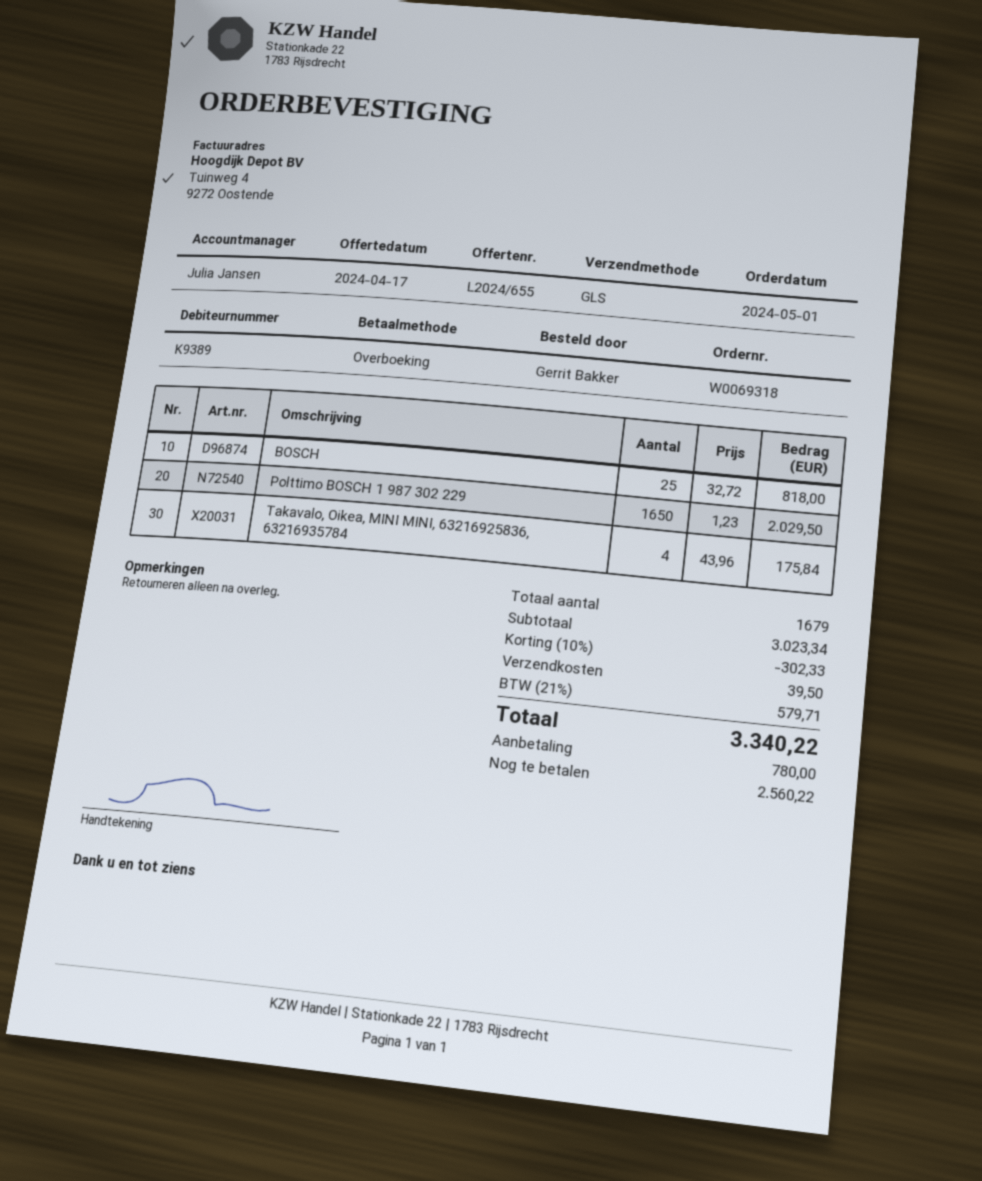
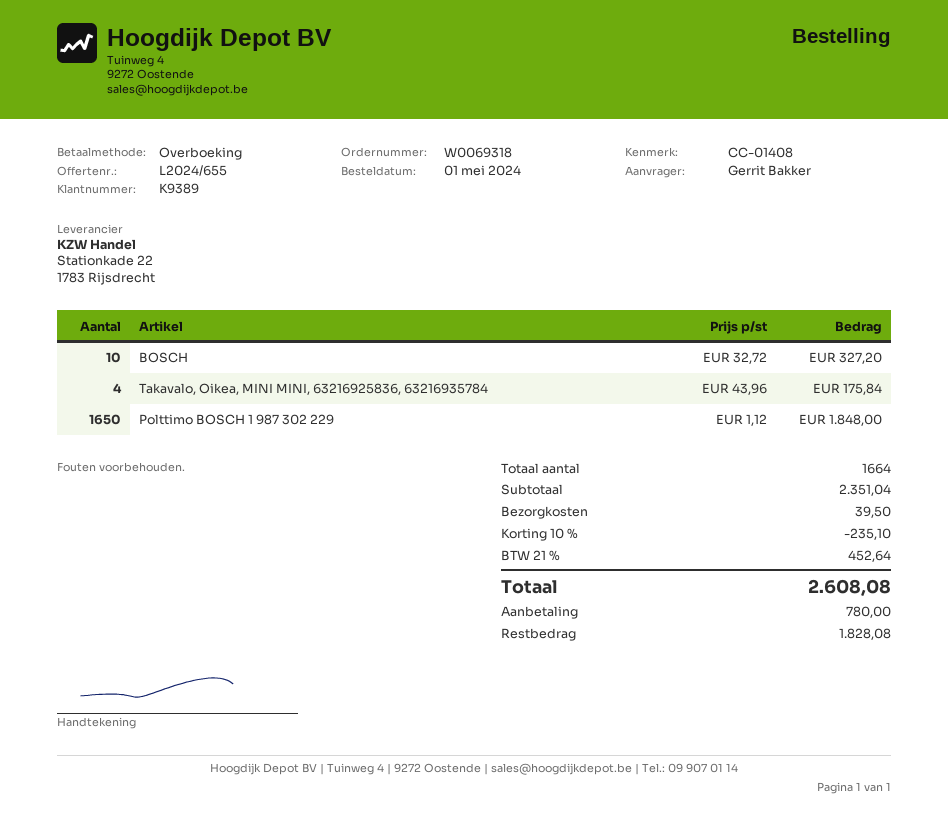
BOSCH: 25 x 32.72 = 818.00 -> 10 x 32.72 = 327.20
Polttimo BOSCH 1 987 302 229: 1650 x 1.23 = 2029.50 -> 1650 x 1.12 = 1848.00
total quantity: 1679 -> 1664
subtotal: 3023.34 -> 2351.04
discount: 10% = 302.33 -> 10% = 235.10
tax: 21% = 579.71 -> 21% = 452.64
total: 3340.22 -> 2608.08
balance: 2560.22 -> 1828.08

